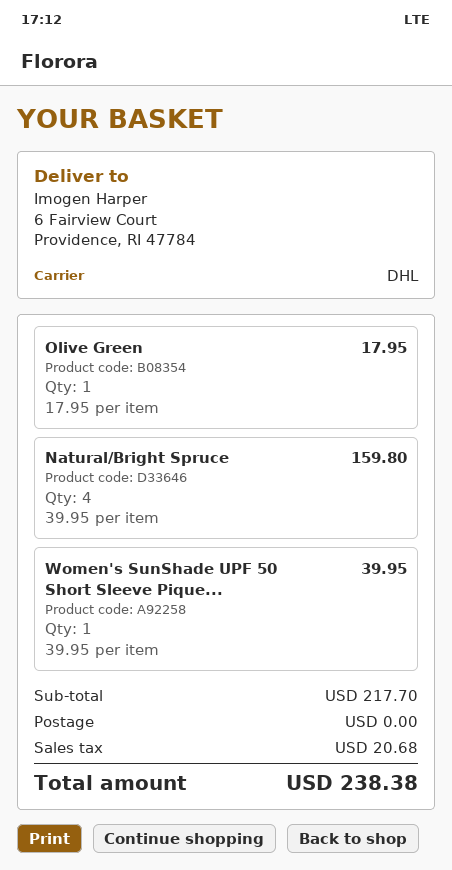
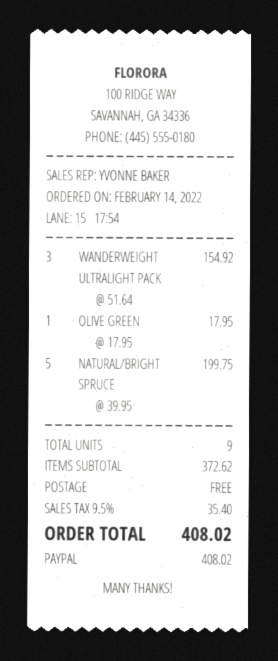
Natural/Bright Spruce: 4 x 39.95 = 159.80 -> 5 x 39.95 = 199.75
Women's SunShade UPF 50 Short Sleeve Pique...: 1 x 39.95 = 39.95 -> none
WANDERWEIGHT ULTRALIGHT PACK: none -> 3 x 51.64 = 154.92
subtotal: 217.70 -> 372.62
tax: 20.68 -> 35.40
total: 238.38 -> 408.02

